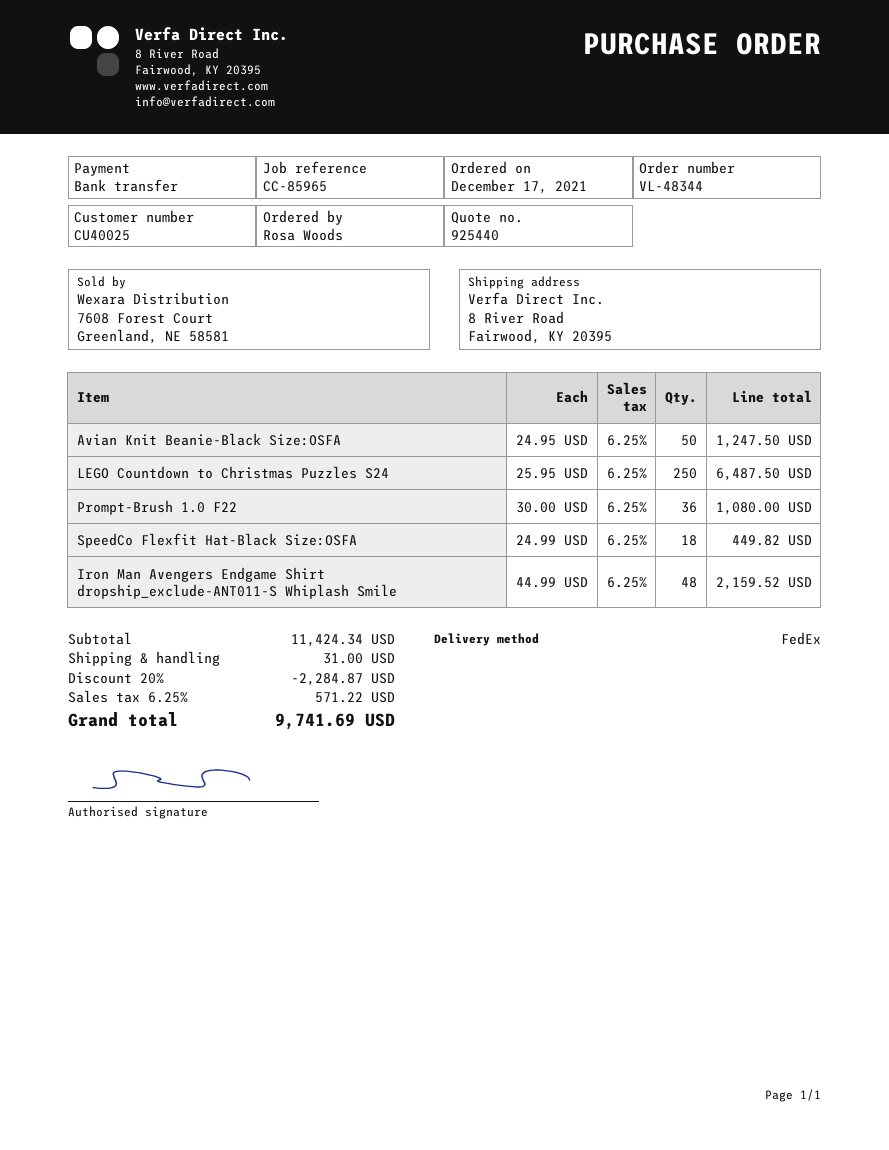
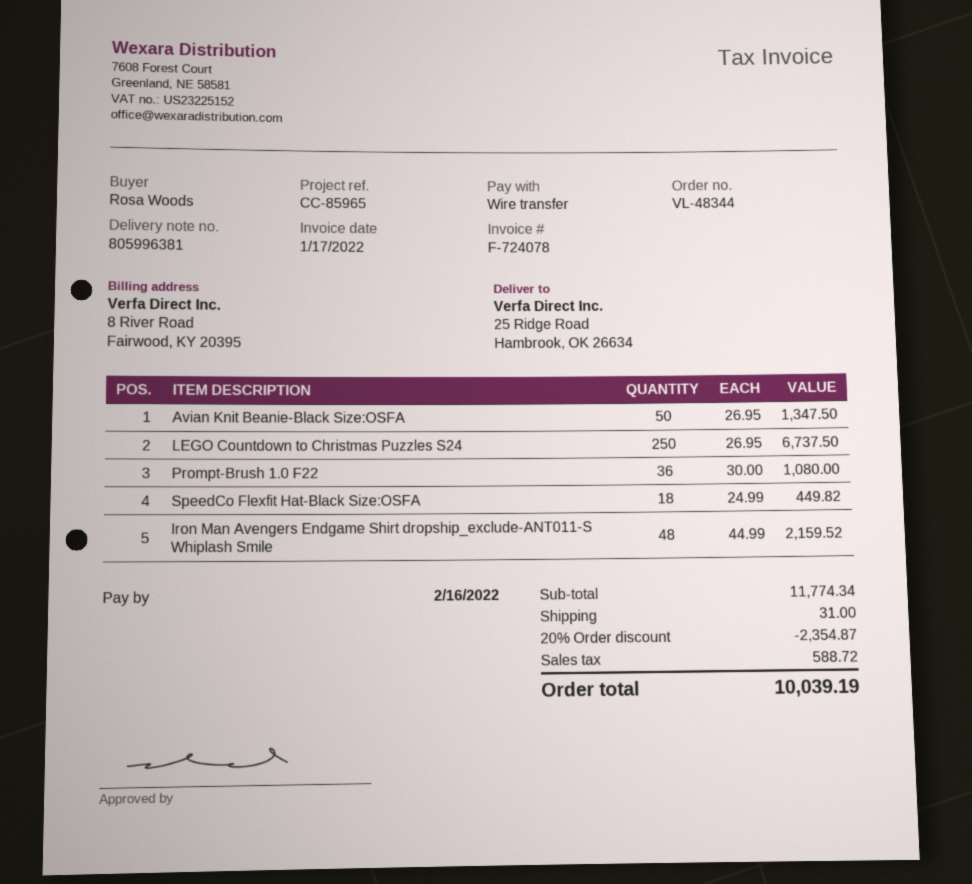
ship to: 8 River Road, Fairwood, KY 20395 -> 25 Ridge Road, Hambrook, OK 26634
Avian Knit Beanie-Black Size:OSFA: 50 x 24.95 = 1247.50 -> 50 x 26.95 = 1347.50
LEGO Countdown to Christmas Puzzles S24: 250 x 25.95 = 6487.50 -> 250 x 26.95 = 6737.50
subtotal: 11424.34 -> 11774.34
discount: 20% = 2284.87 -> 20% = 2354.87
tax: 571.22 -> 588.72
total: 9741.69 -> 10039.19

